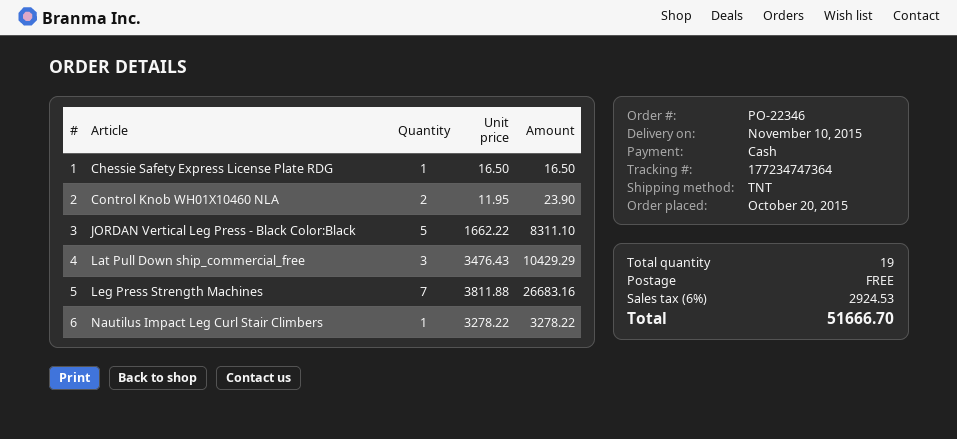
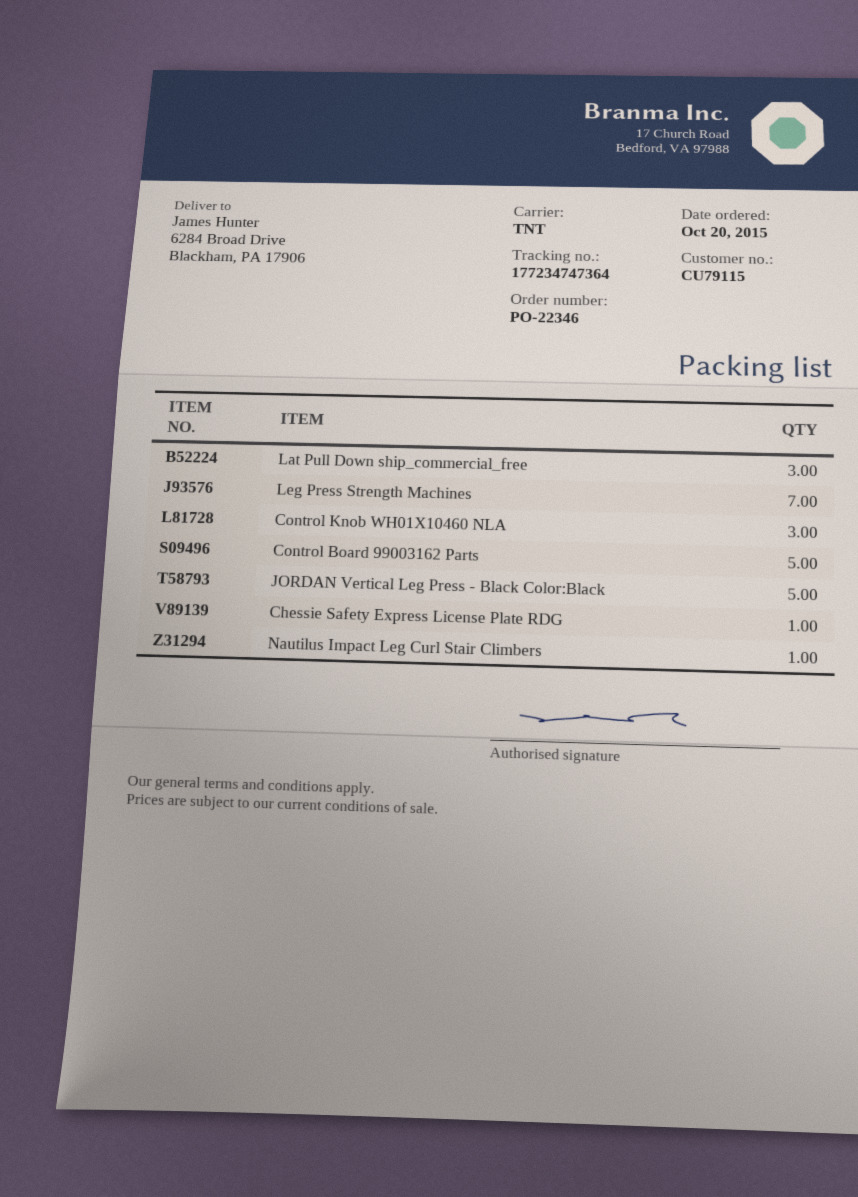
Control Knob WH01X10460 NLA: 2 -> 3
Control Board 99003162 Parts: none -> 5

